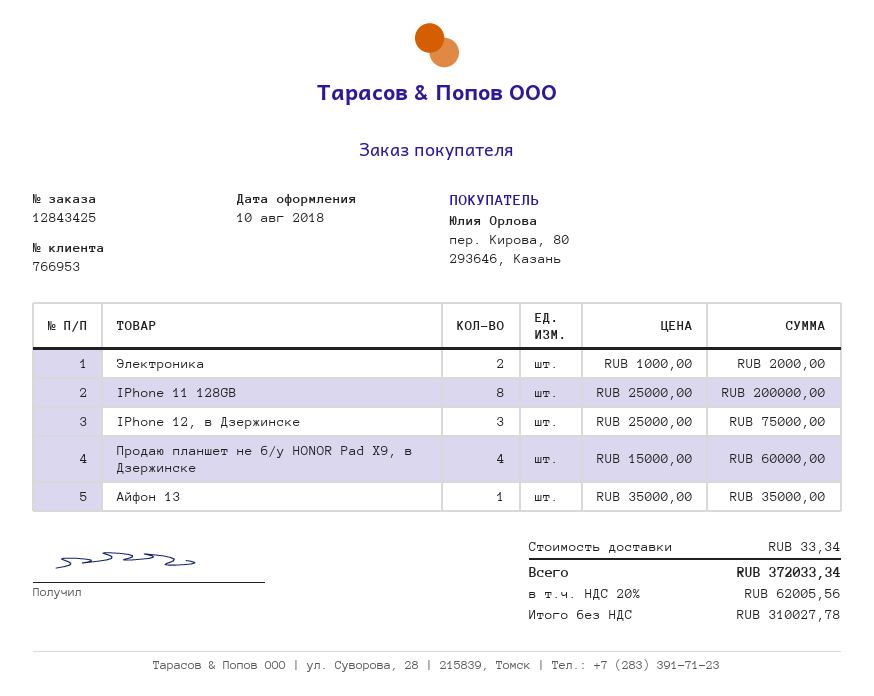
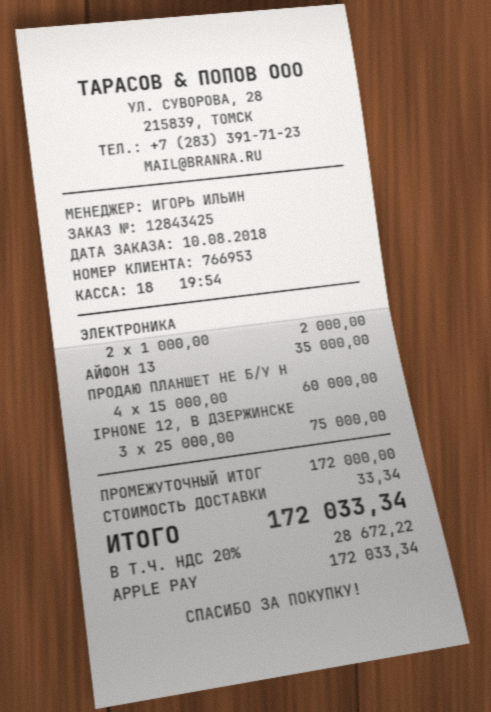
IPhone 11 128GB: 8 x 25000.00 = 200000.00 -> none
tax: 20% = 62005.56 -> 20% = 28672.22
total: 372033.34 -> 172033.34

